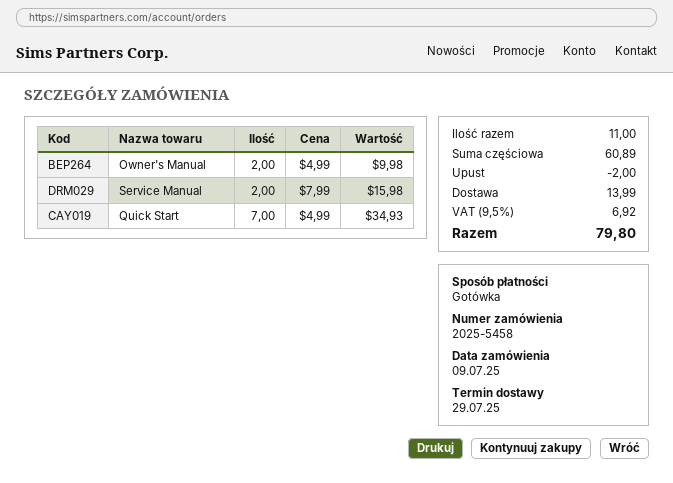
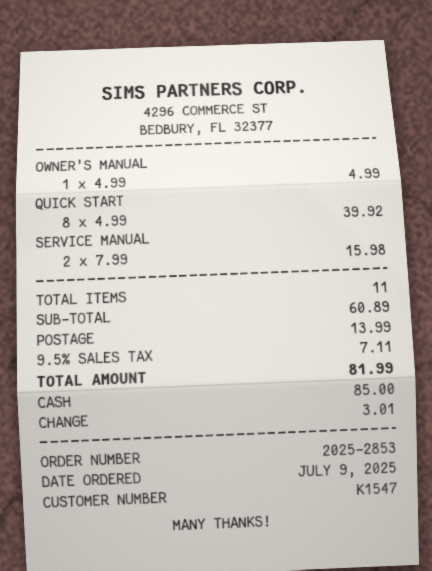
order number: 2025-5458 -> 2025-2853
Owner's Manual: 2 x 4.99 = 9.98 -> 1 x 4.99 = 4.99
Quick Start: 7 x 4.99 = 34.93 -> 8 x 4.99 = 39.92
discount: 2.00 -> none
tax: 9.5% = 6.92 -> 9.5% = 7.11
total: 79.80 -> 81.99

